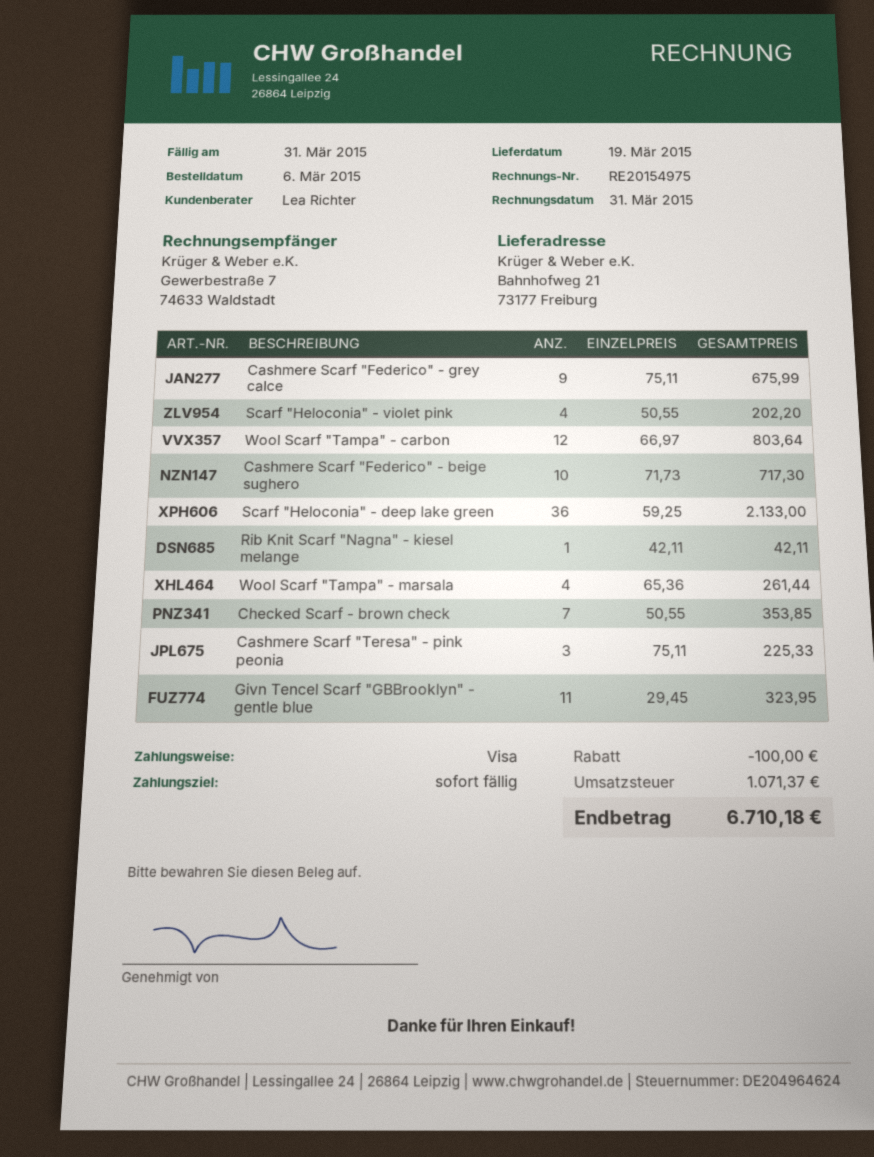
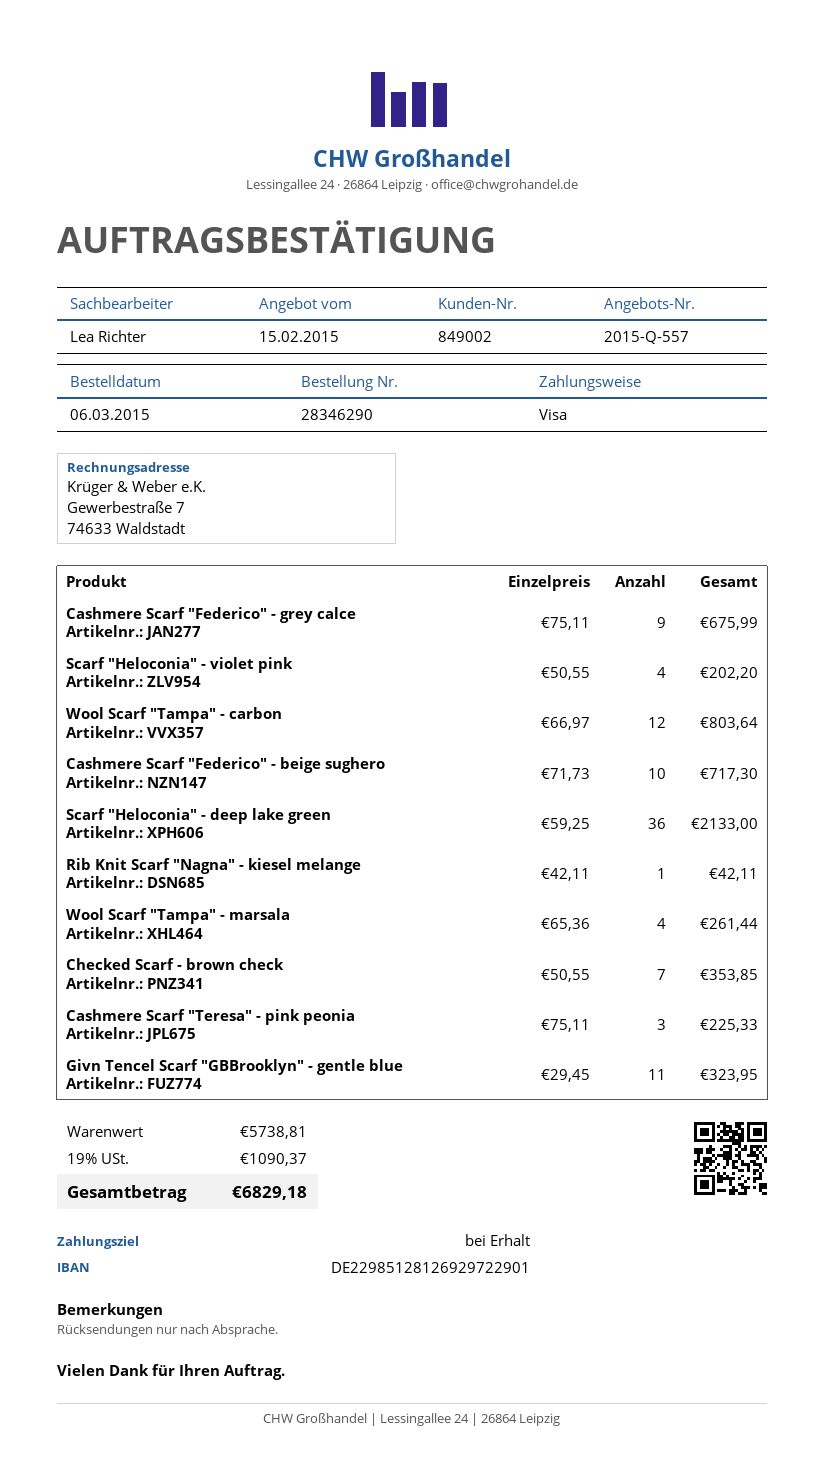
discount: 100.00 -> none
tax: 1071.37 -> 1090.37
total: 6710.18 -> 6829.18

